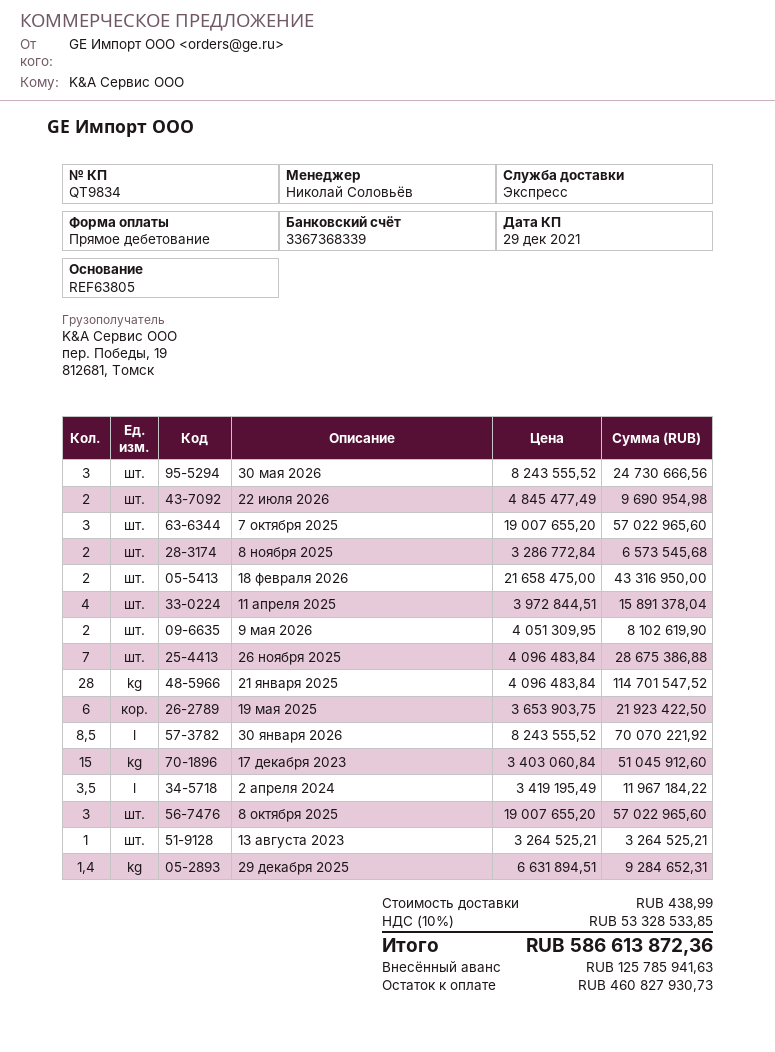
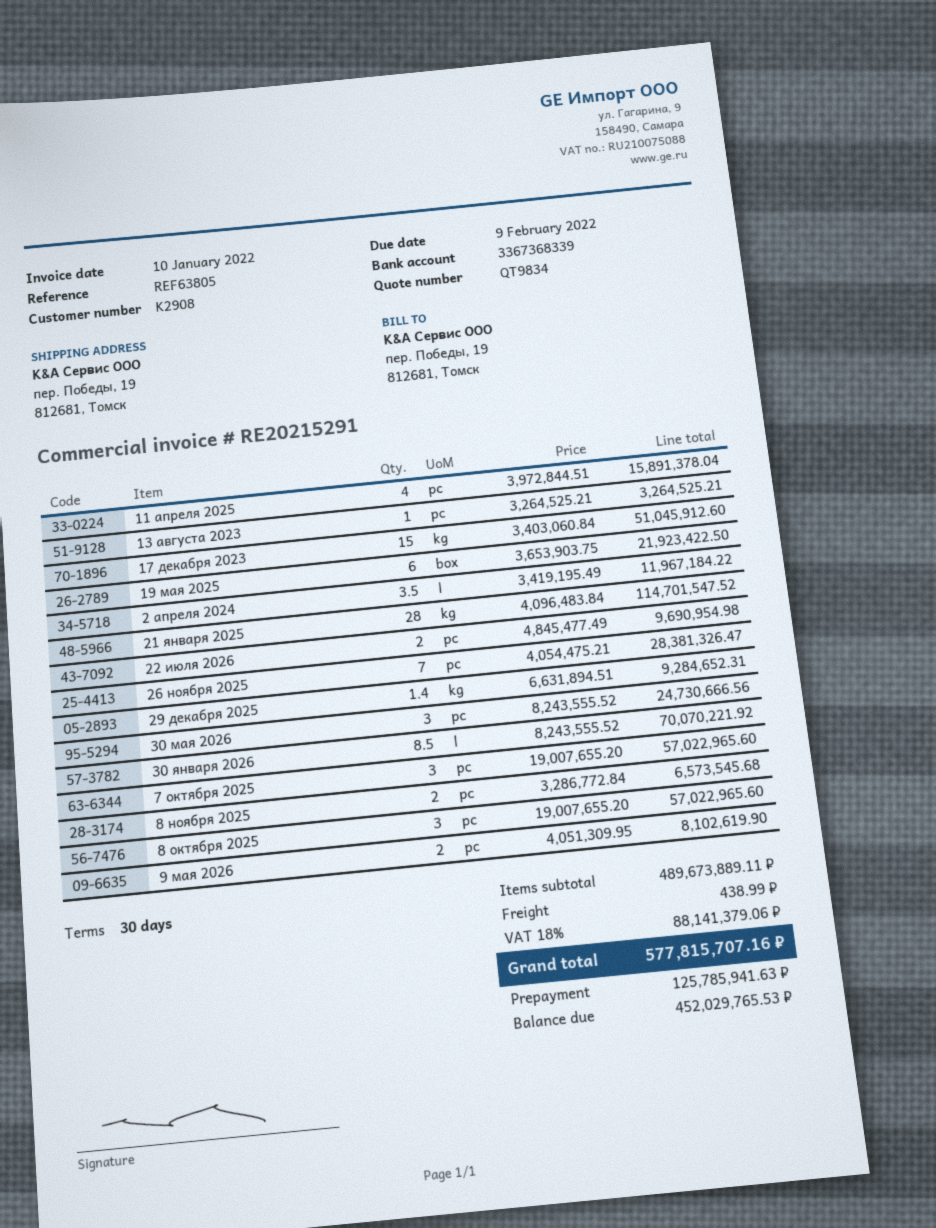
18 февраля 2026: 2 x 21658475.00 = 43316950.00 -> none
26 ноября 2025: 7 x 4096483.84 = 28675386.88 -> 7 x 4054475.21 = 28381326.47
tax: 10% = 53328533.85 -> 18% = 88141379.06
total: 586613872.36 -> 577815707.16
balance: 460827930.73 -> 452029765.53

